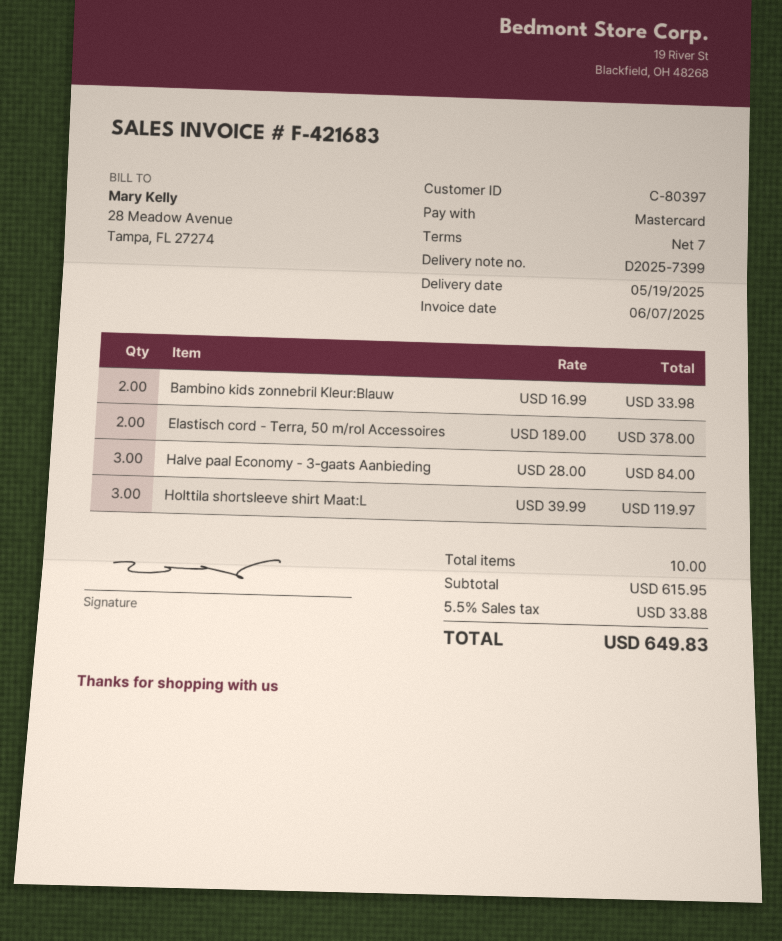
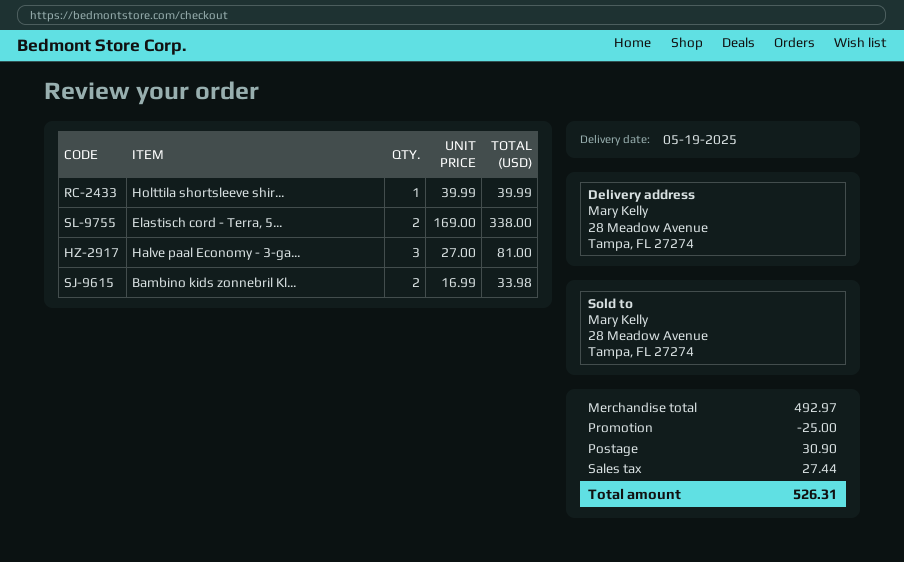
Elastisch cord - Terra, 50 m/rol Accessoires: 2 x 189.00 = 378.00 -> 2 x 169.00 = 338.00
Halve paal Economy - 3-gaats Aanbieding: 3 x 28.00 = 84.00 -> 3 x 27.00 = 81.00
Holttila shortsleeve shirt Maat:L: 3 x 39.99 = 119.97 -> 1 x 39.99 = 39.99
subtotal: 615.95 -> 492.97
discount: none -> 25.00
shipping: none -> 30.90
tax: 33.88 -> 27.44
total: 649.83 -> 526.31

